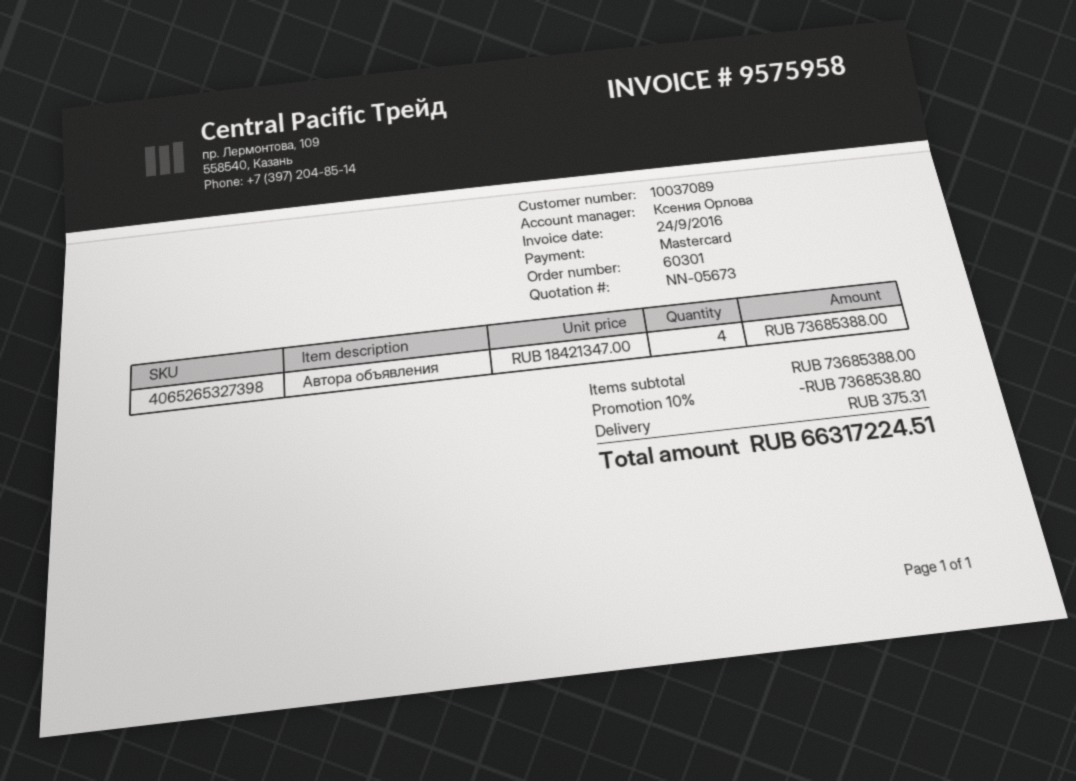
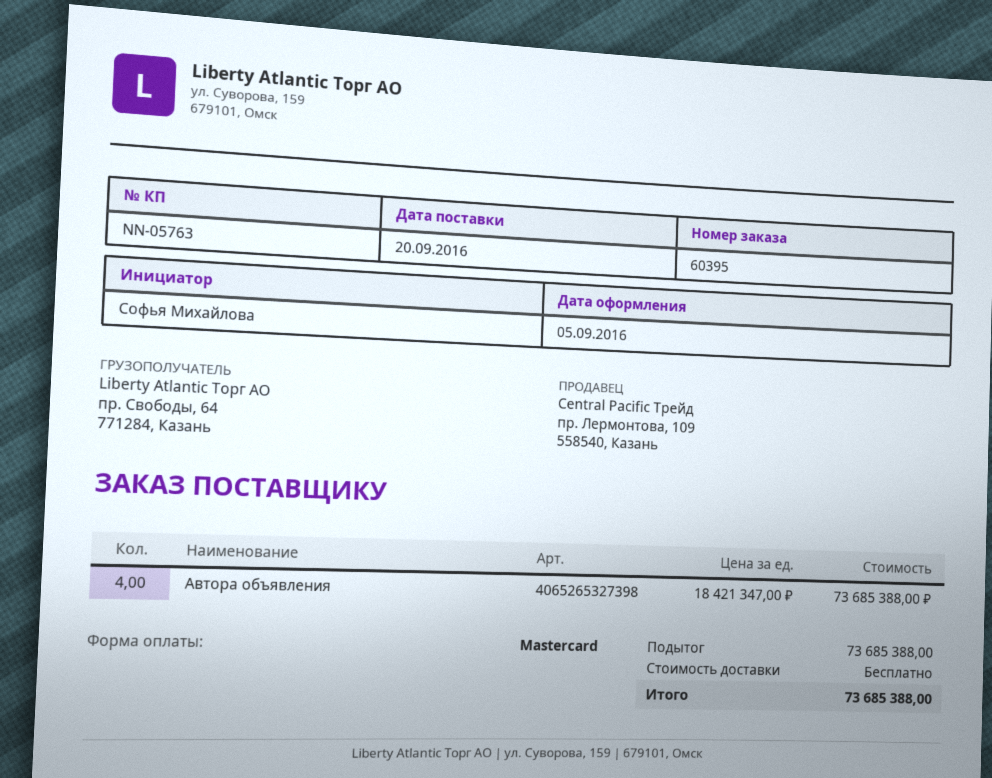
quote number: NN-05673 -> NN-05763
order number: 60301 -> 60395
discount: 10% = 7368538.80 -> none
shipping: 375.31 -> 0.00
total: 66317224.51 -> 73685388.00

